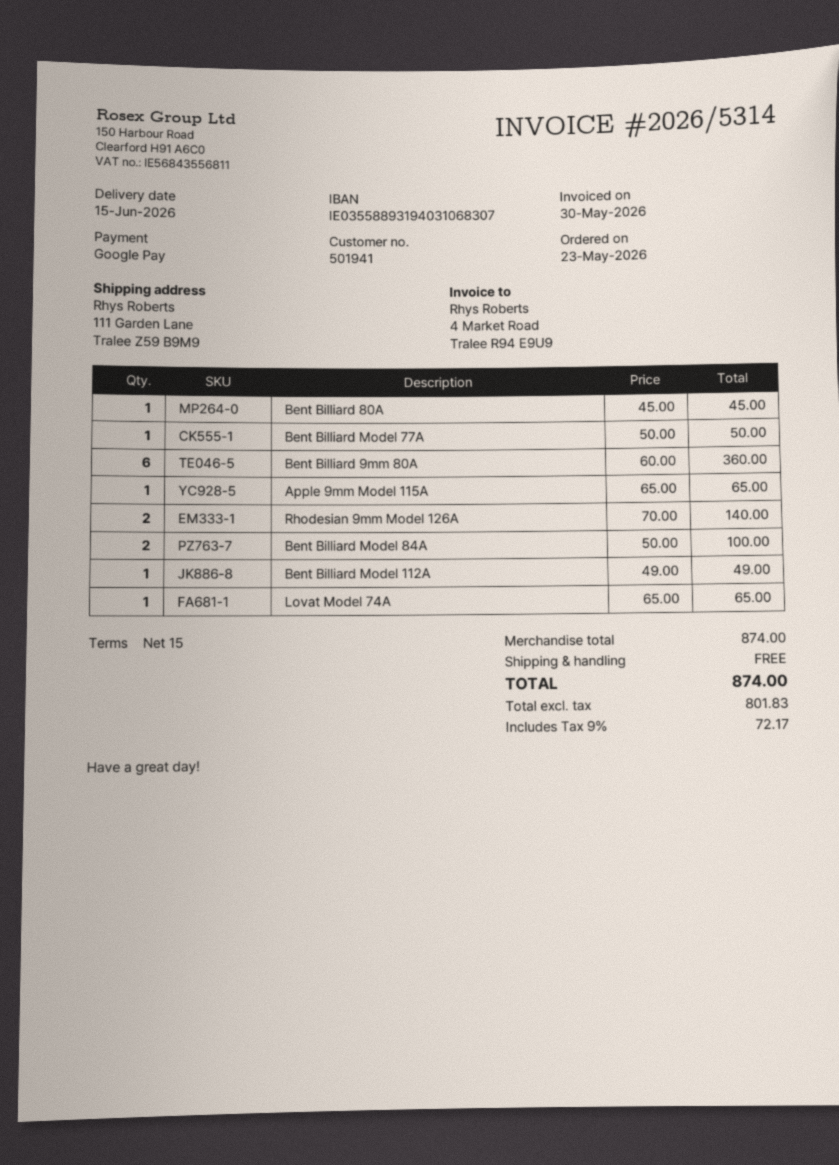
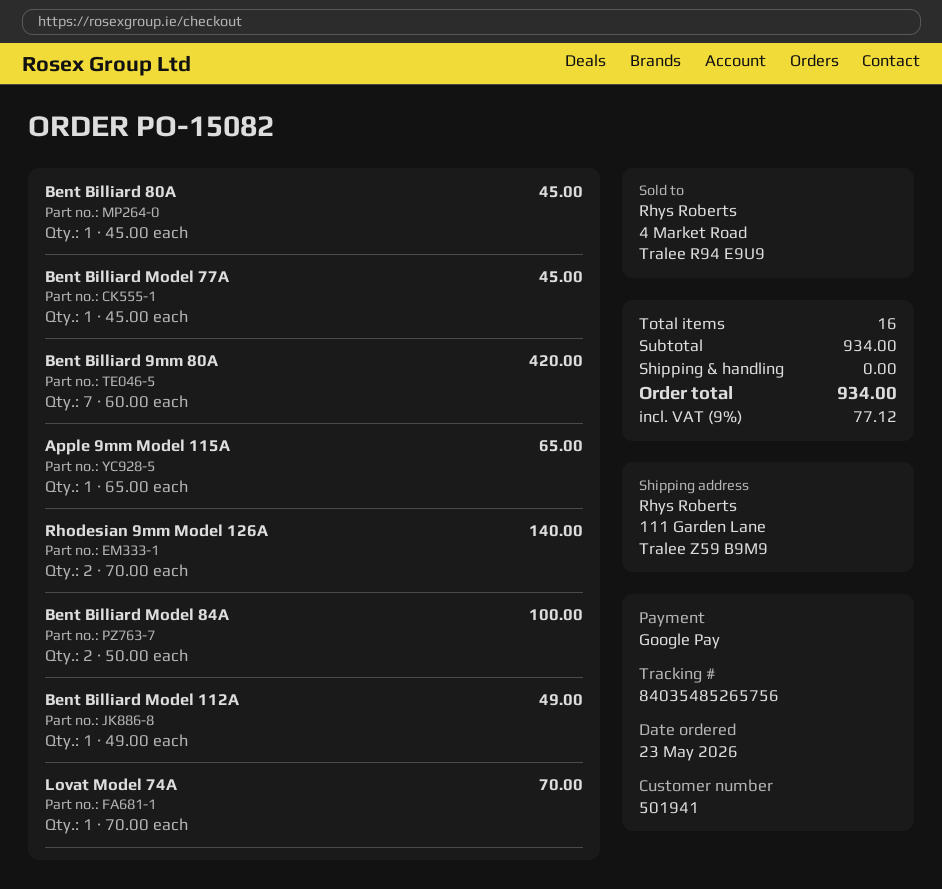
Bent Billiard Model 77A: 1 x 50.00 = 50.00 -> 1 x 45.00 = 45.00
Bent Billiard 9mm 80A: 6 x 60.00 = 360.00 -> 7 x 60.00 = 420.00
Lovat Model 74A: 1 x 65.00 = 65.00 -> 1 x 70.00 = 70.00
subtotal: 874.00 -> 934.00
tax: 9% = 72.17 -> 9% = 77.12
total: 874.00 -> 934.00

